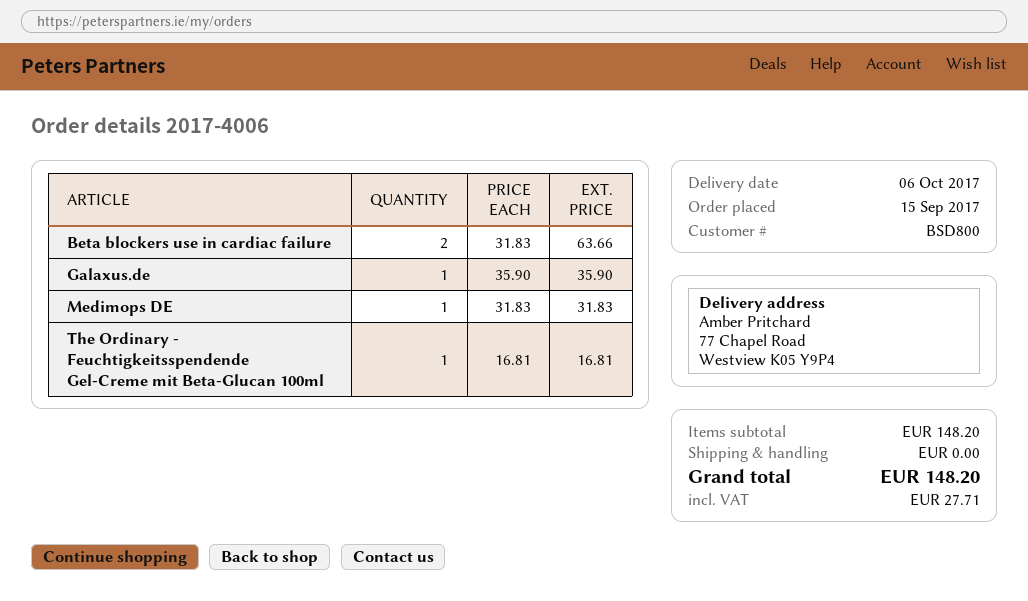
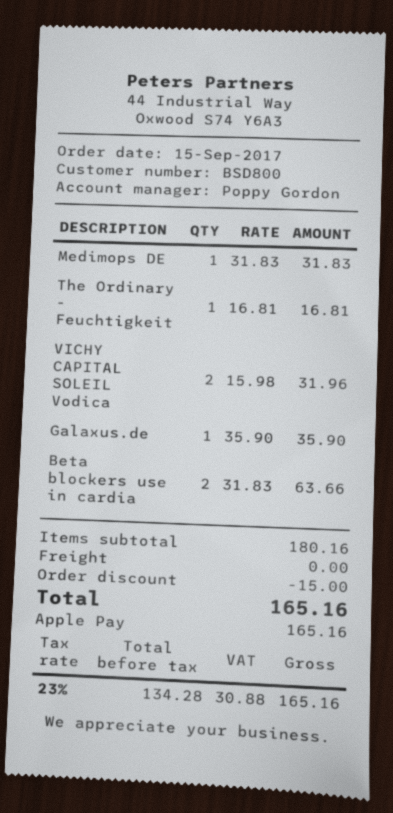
VICHY CAPITAL SOLEIL Vodica: none -> 2 x 15.98 = 31.96
subtotal: 148.20 -> 180.16
discount: none -> 15.00
tax: 27.71 -> 30.88
total: 148.20 -> 165.16

